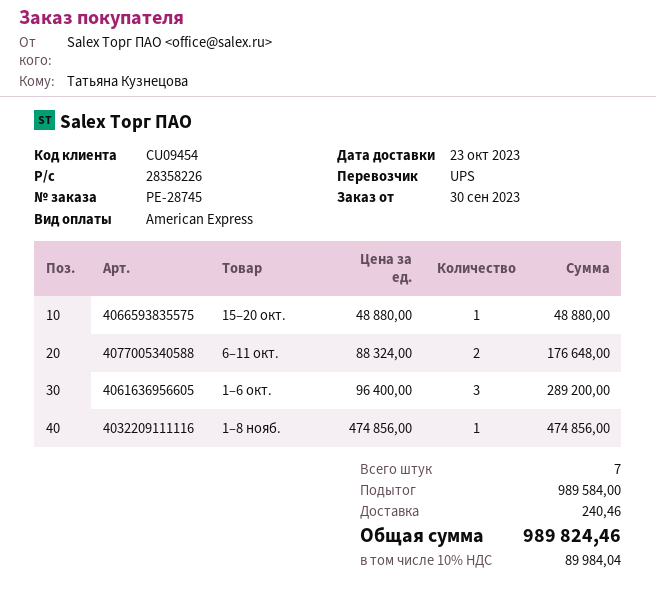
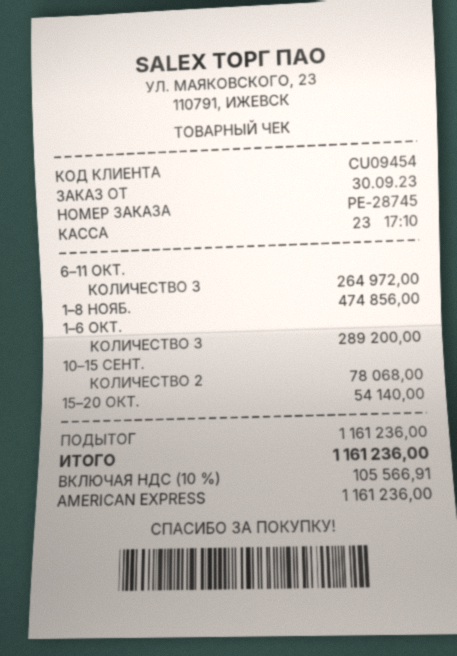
15–20 окт.: 1 for 48880.00 -> 1 for 54140.00
6–11 окт.: 2 for 176648.00 -> 3 for 264972.00
10–15 СЕНТ.: none -> 2 for 78068.00
subtotal: 989584.00 -> 1161236.00
shipping: 240.46 -> none
tax: 10% = 89984.04 -> 10% = 105566.91
total: 989824.46 -> 1161236.00

